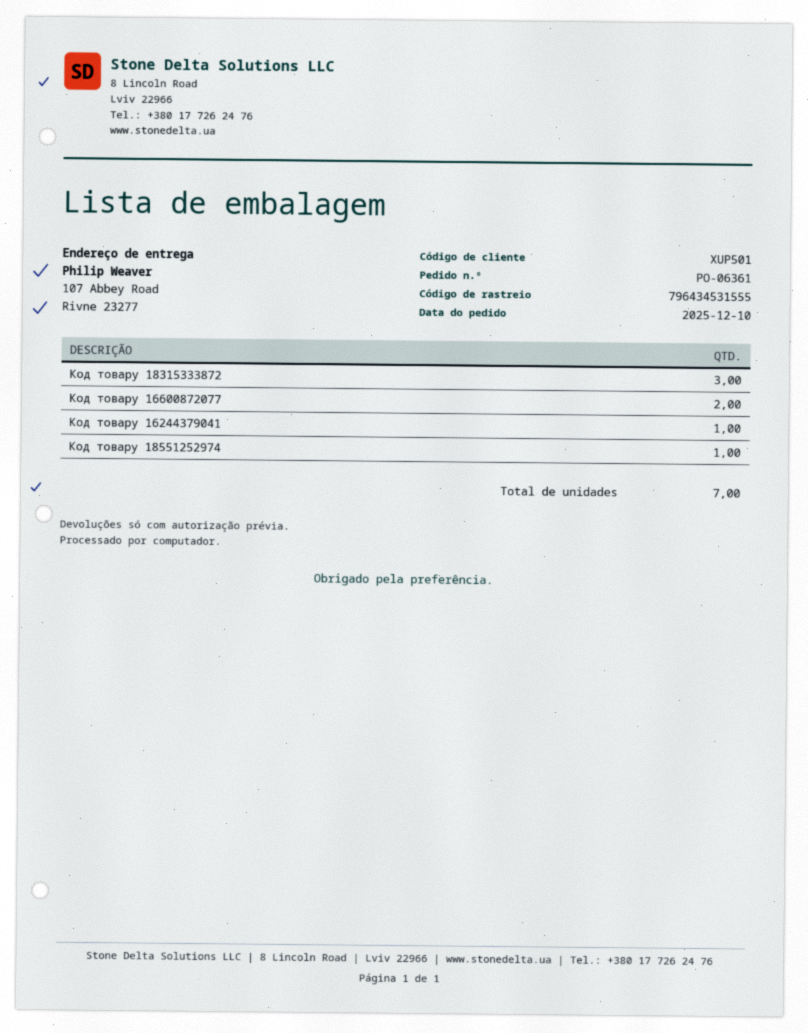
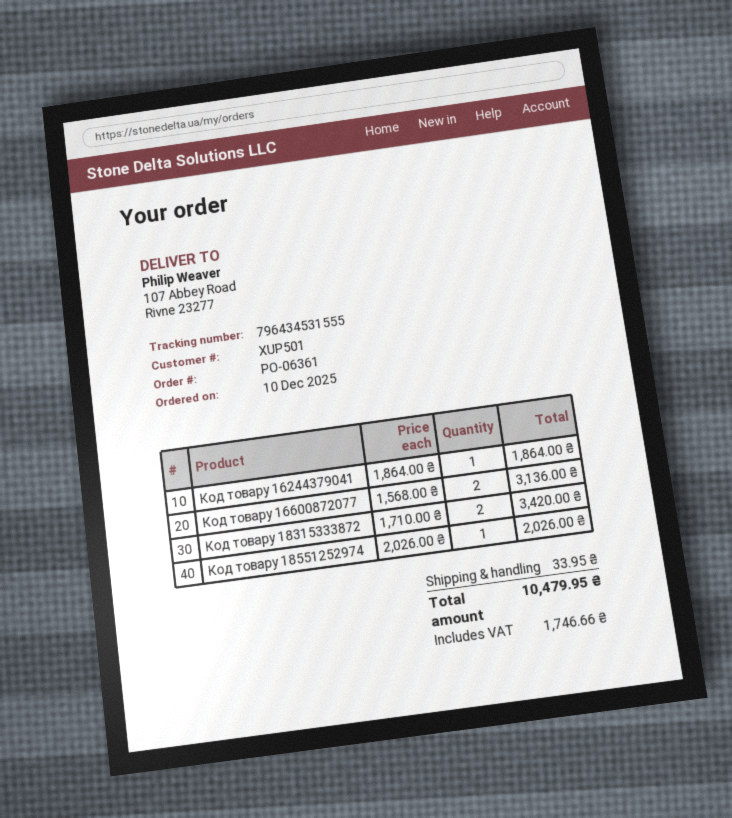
Код товару 18315333872: 3 -> 2

